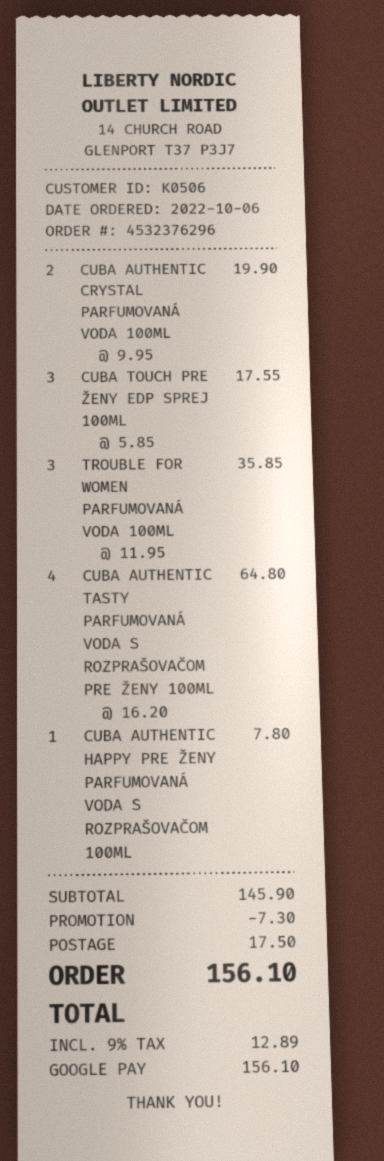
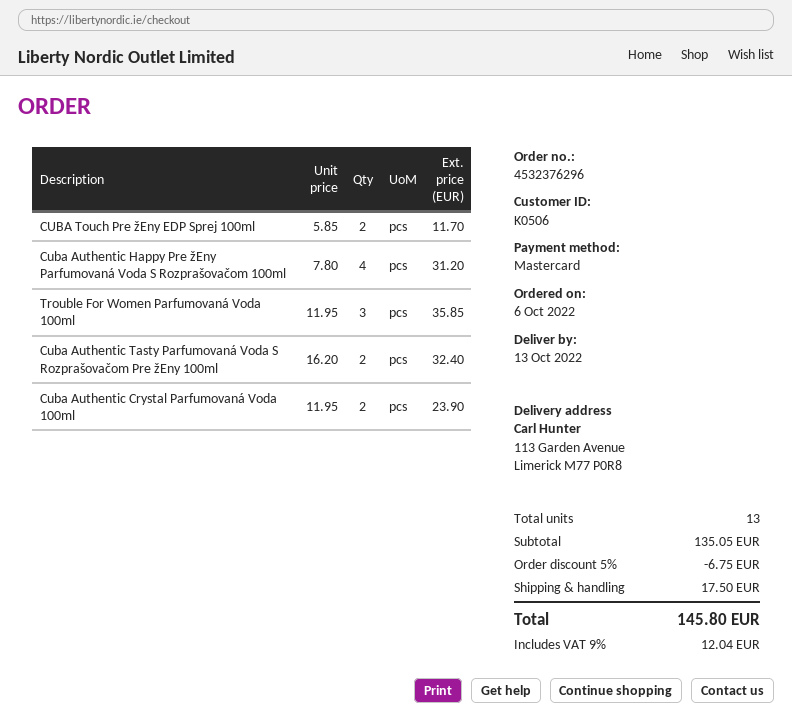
payment method: Google Pay -> Mastercard
CUBA AUTHENTIC CRYSTAL PARFUMOVANÁ VODA 100ML: 2 x 9.95 = 19.90 -> 2 x 11.95 = 23.90
CUBA TOUCH PRE ŽENY EDP SPREJ 100ML: 3 x 5.85 = 17.55 -> 2 x 5.85 = 11.70
CUBA AUTHENTIC TASTY PARFUMOVANÁ VODA S ROZPRAŠOVAČOM PRE ŽENY 100ML: 4 x 16.20 = 64.80 -> 2 x 16.20 = 32.40
CUBA AUTHENTIC HAPPY PRE ŽENY PARFUMOVANÁ VODA S ROZPRAŠOVAČOM 100ML: 1 x 7.80 = 7.80 -> 4 x 7.80 = 31.20
subtotal: 145.90 -> 135.05
discount: 7.30 -> 6.75
tax: 9% = 12.89 -> 9% = 12.04
total: 156.10 -> 145.80

